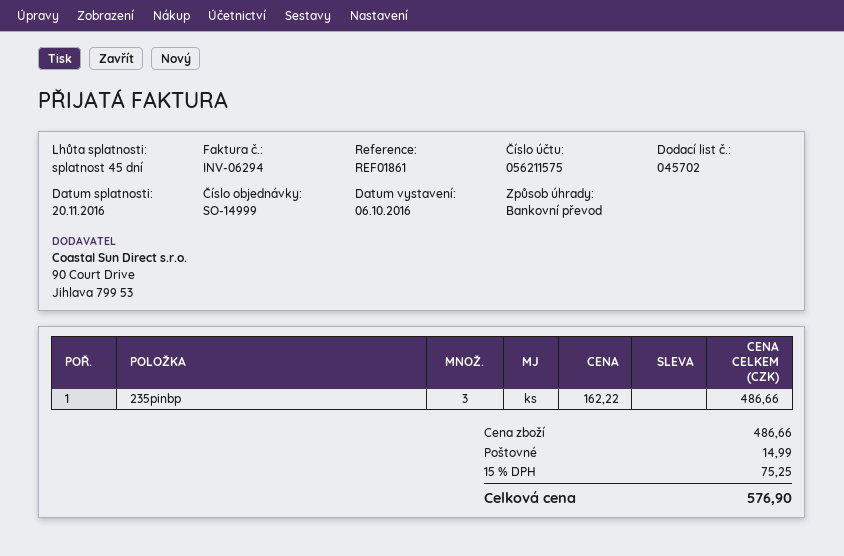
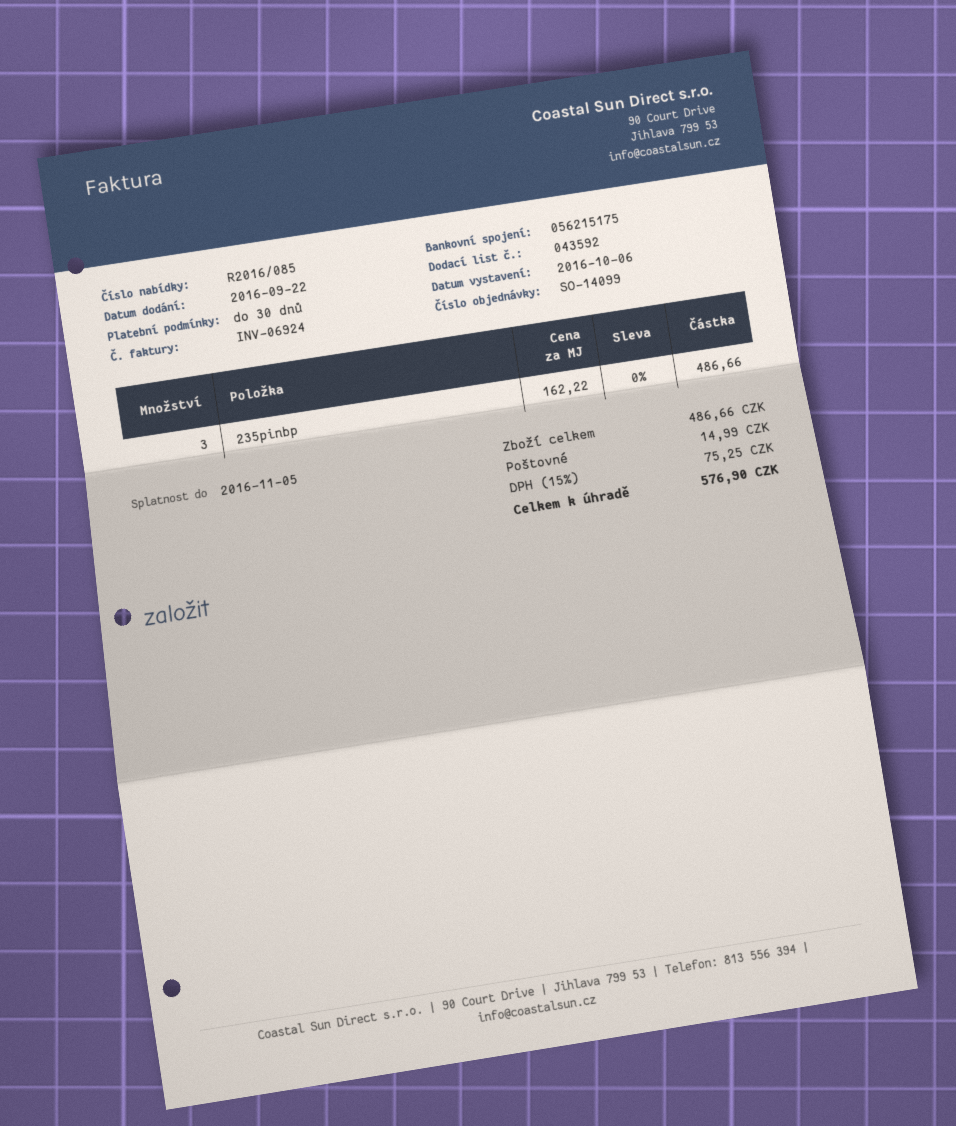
order number: SO-14999 -> SO-14099
delivery note number: 045702 -> 043592
invoice number: INV-06294 -> INV-06924
payment terms: 45 days -> 30 days
due date: 2016-11-20 -> 2016-11-05
bank account: 056211575 -> 056215175

